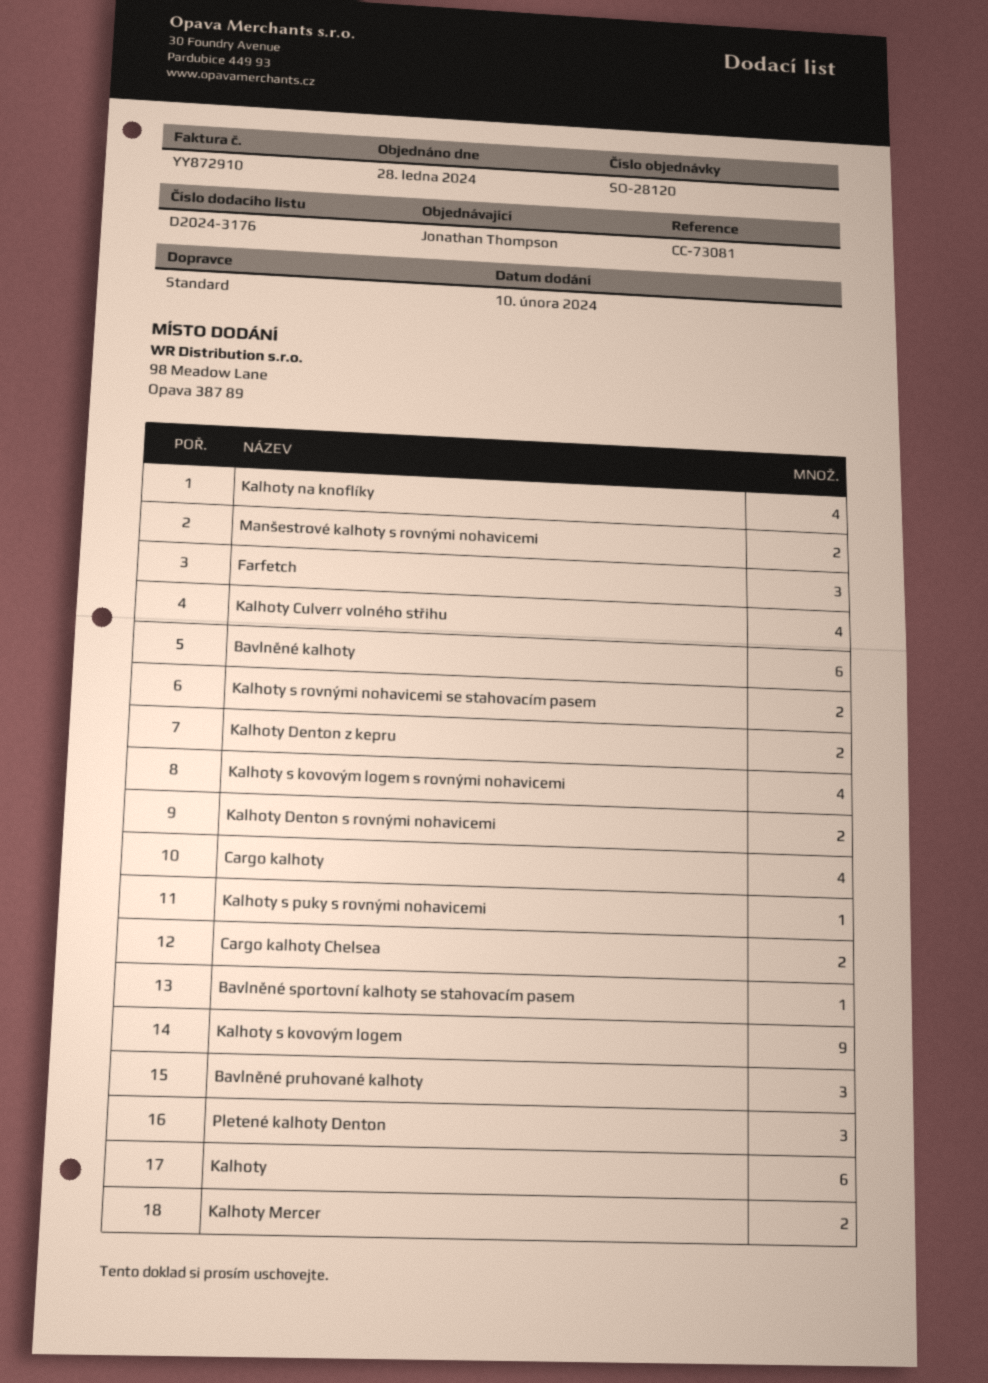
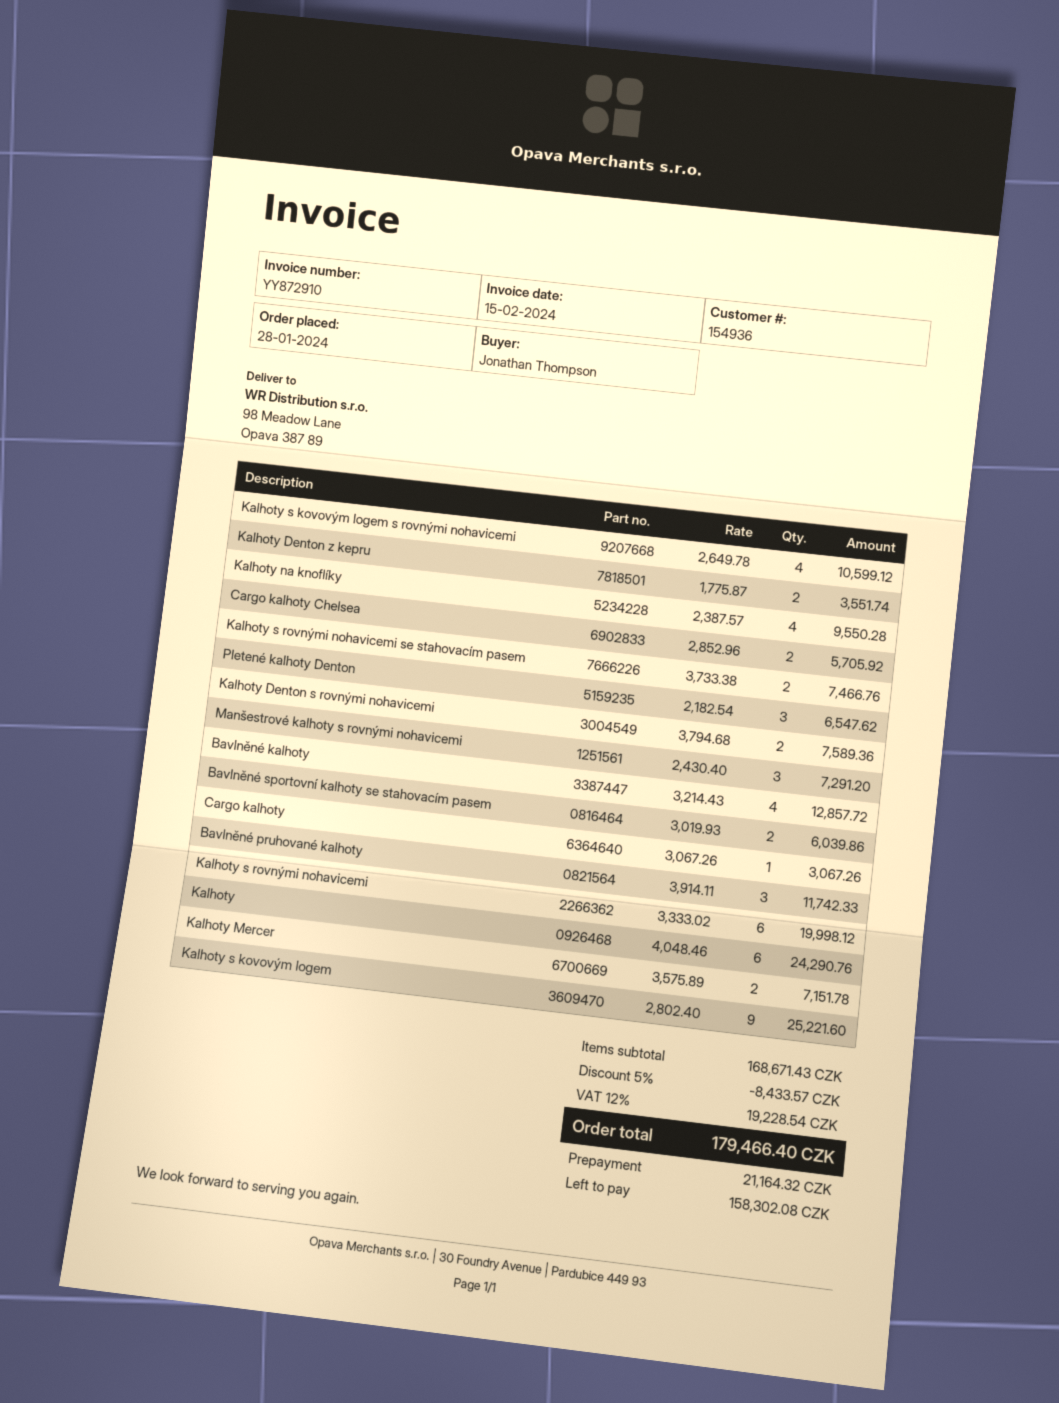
Manšestrové kalhoty s rovnými nohavicemi: 2 -> 3
Farfetch: 3 -> none
Kalhoty Culverr volného střihu: 4 -> none
Bavlněné kalhoty: 6 -> 4
Cargo kalhoty: 4 -> 1
Kalhoty s puky s rovnými nohavicemi: 1 -> none
Bavlněné sportovní kalhoty se stahovacím pasem: 1 -> 2
Kalhoty s rovnými nohavicemi: none -> 6

